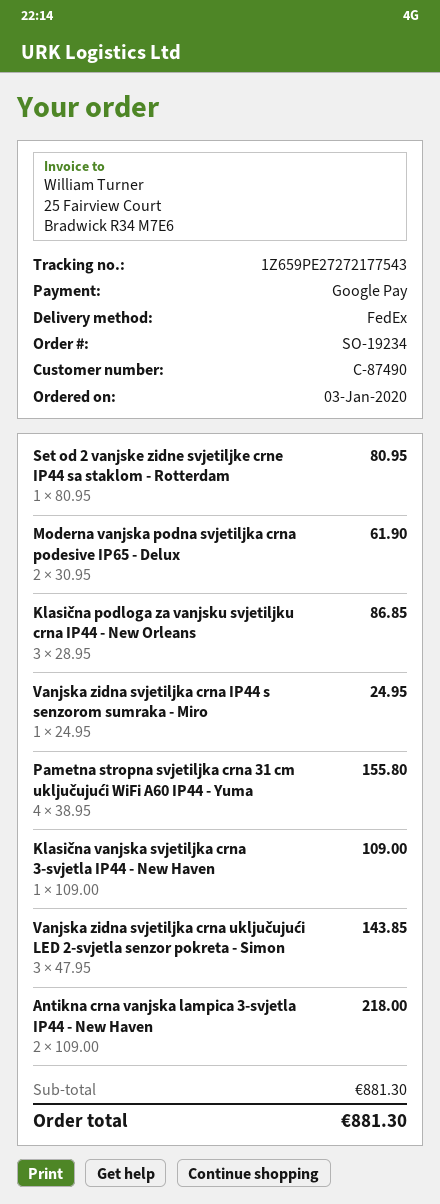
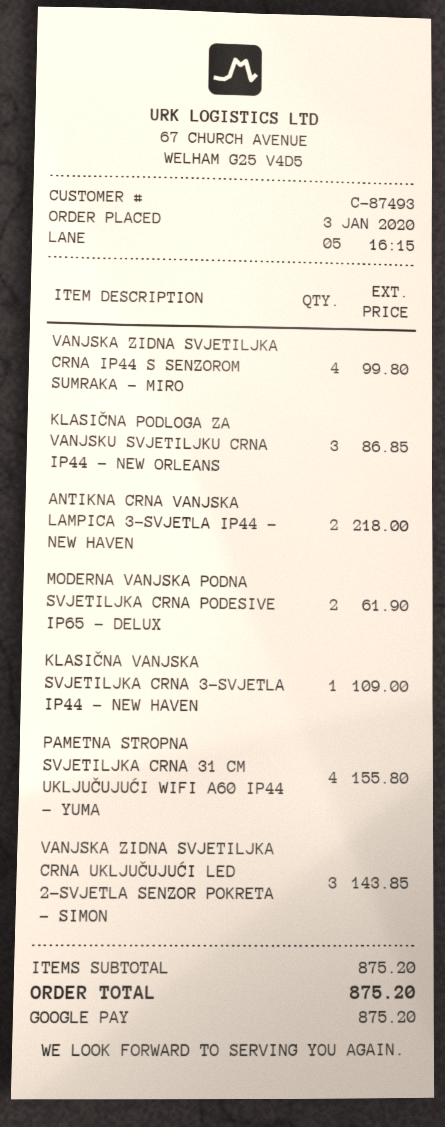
customer number: C-87490 -> C-87493
Set od 2 vanjske zidne svjetiljke crne IP44 sa staklom - Rotterdam: 1 for 80.95 -> none
Vanjska zidna svjetiljka crna IP44 s senzorom sumraka - Miro: 1 for 24.95 -> 4 for 99.80
subtotal: 881.30 -> 875.20
total: 881.30 -> 875.20

